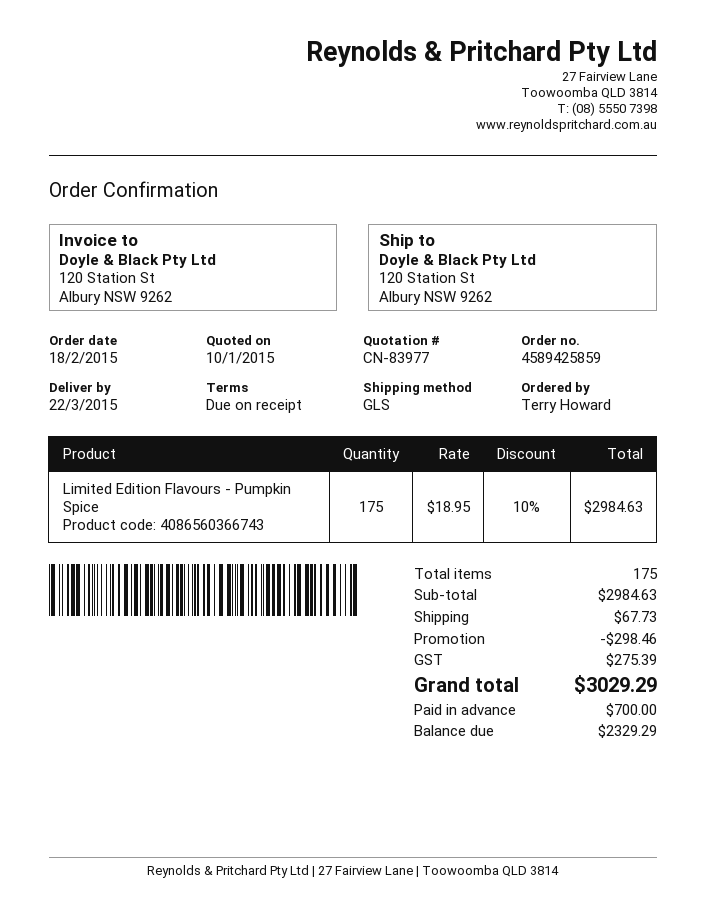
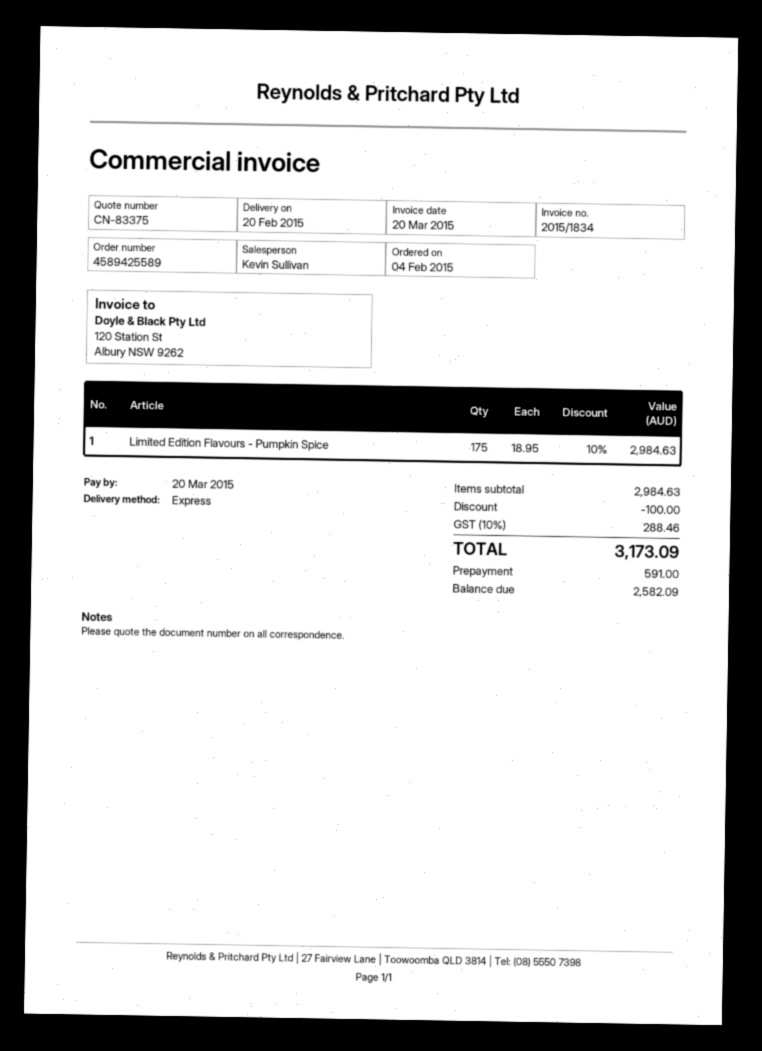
quote number: CN-83977 -> CN-83375
order number: 4589425859 -> 4589425589
order date: 2015-02-18 -> 2015-02-04
delivery date: 2015-03-22 -> 2015-02-20
shipping method: GLS -> express
discount: 298.46 -> 100.00
shipping: 67.73 -> none
tax: 275.39 -> 288.46
total: 3029.29 -> 3173.09
deposit: 700.00 -> 591.00
balance: 2329.29 -> 2582.09

